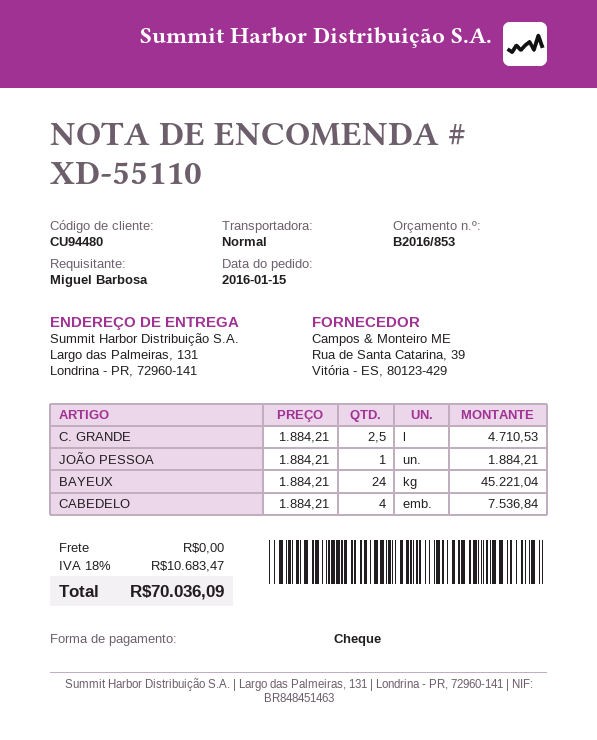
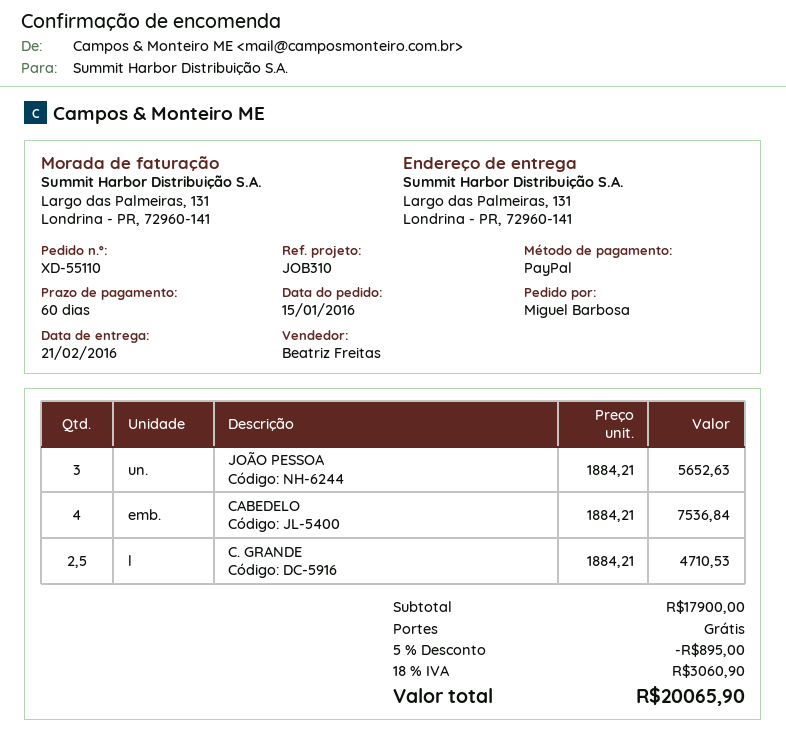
payment method: cheque -> PayPal
JOÃO PESSOA: 1 x 1884.21 = 1884.21 -> 3 x 1884.21 = 5652.63
BAYEUX: 24 x 1884.21 = 45221.04 -> none
discount: none -> 5% = 895.00
tax: 18% = 10683.47 -> 18% = 3060.90
total: 70036.09 -> 20065.90

